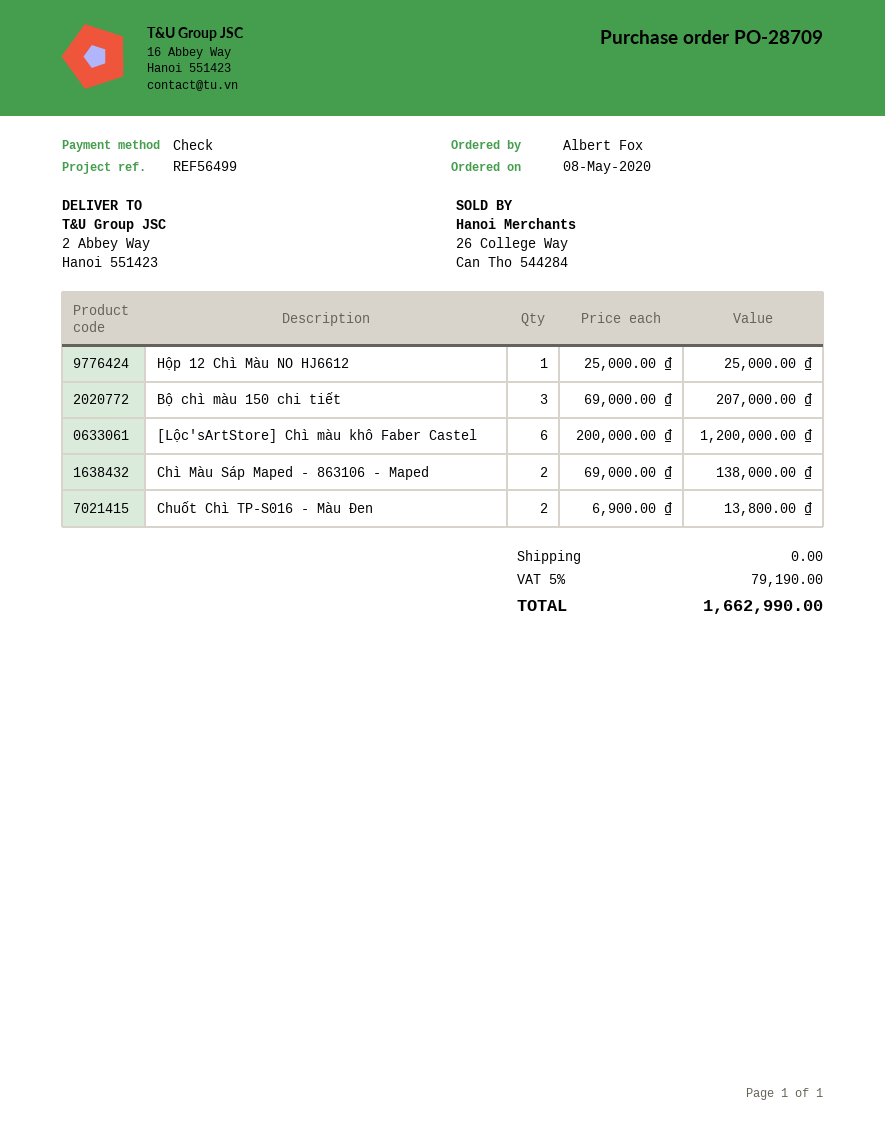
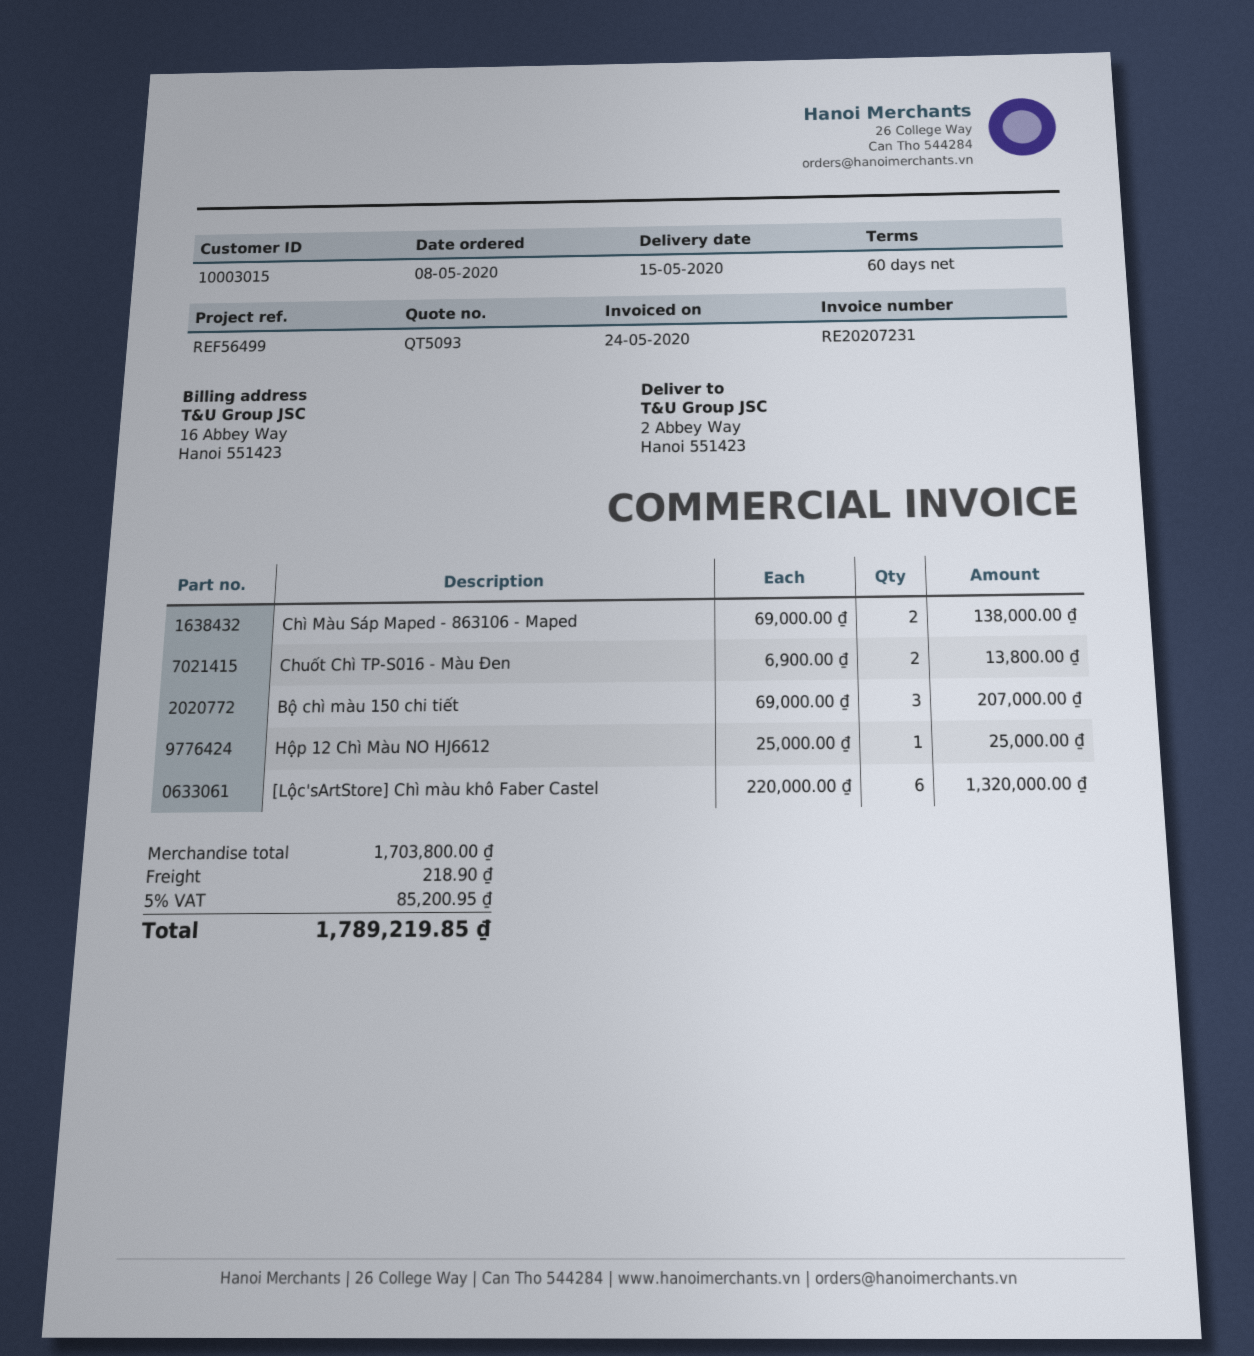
[Lộc'sArtStore] Chì màu khô Faber Castel: 6 x 200000.00 = 1200000.00 -> 6 x 220000.00 = 1320000.00
shipping: 0.00 -> 218.90
tax: 5% = 79190.00 -> 5% = 85200.95
total: 1662990.00 -> 1789219.85

